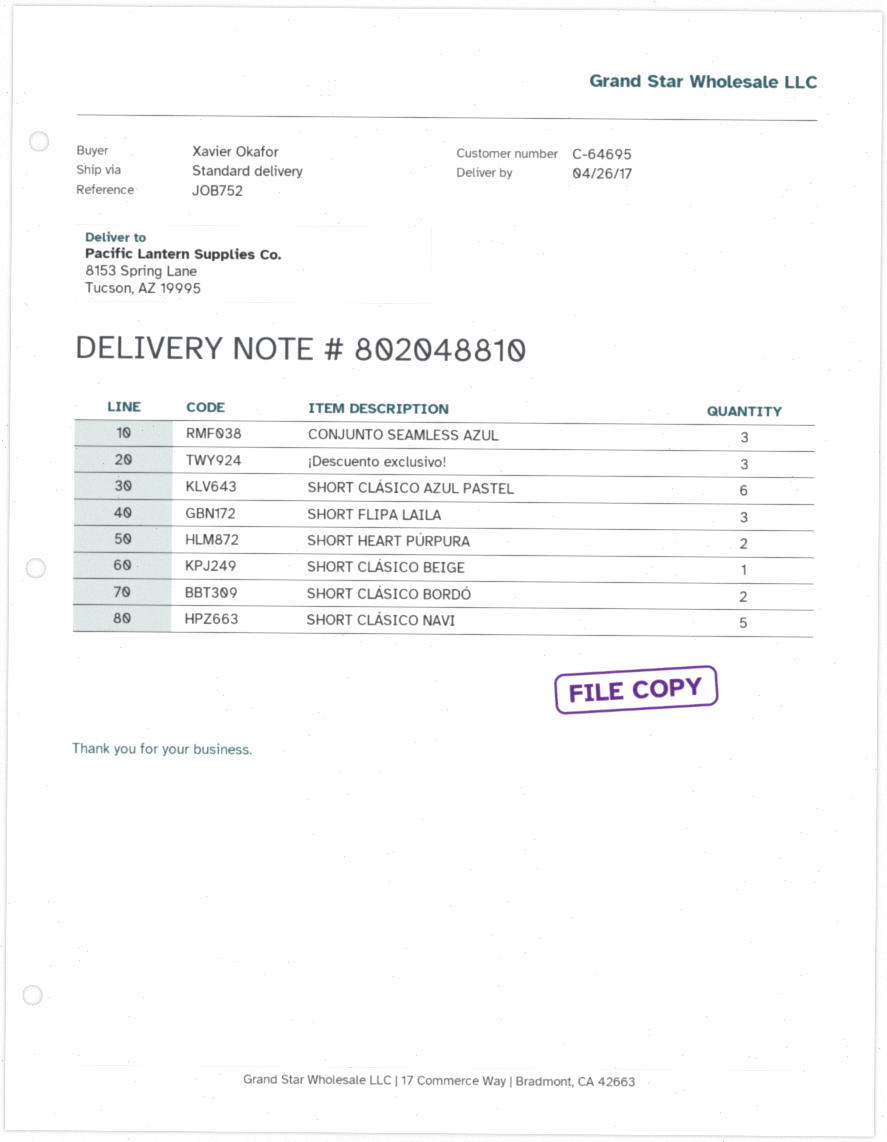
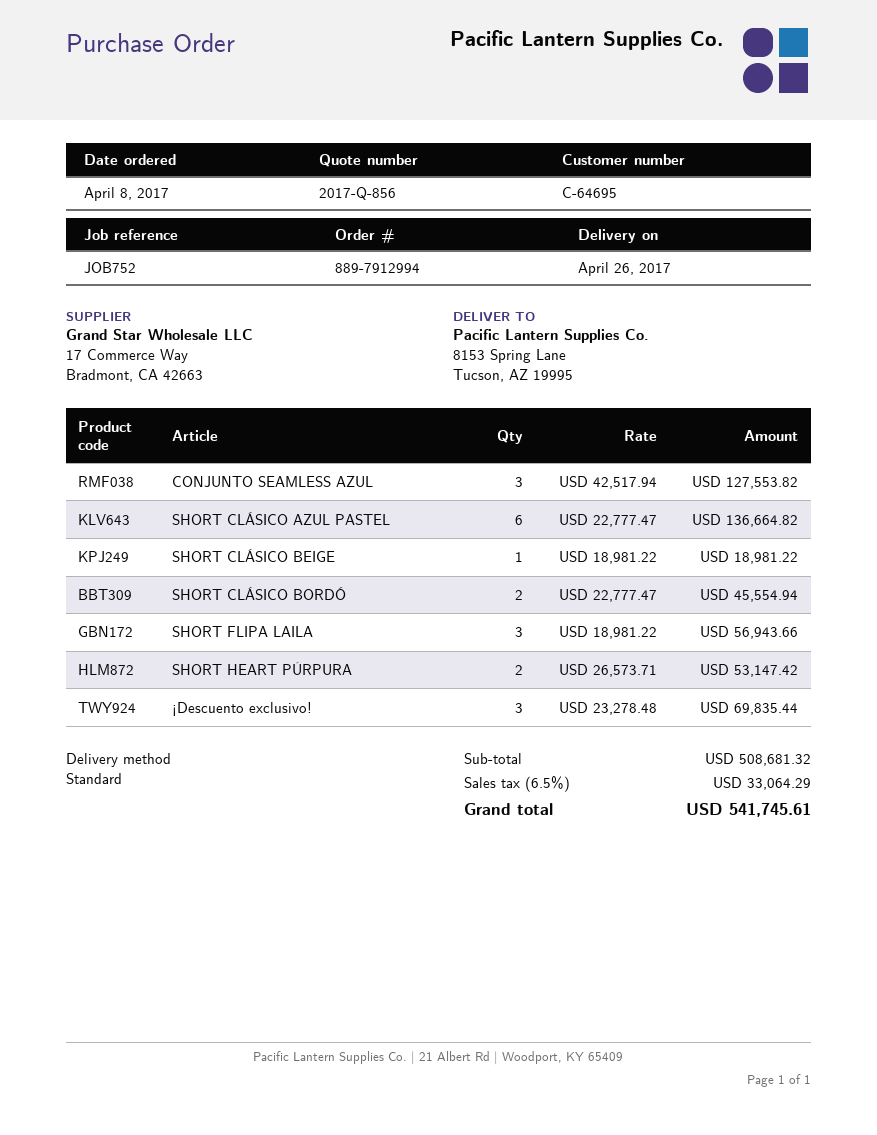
SHORT CLÁSICO NAVI: 5 -> none

